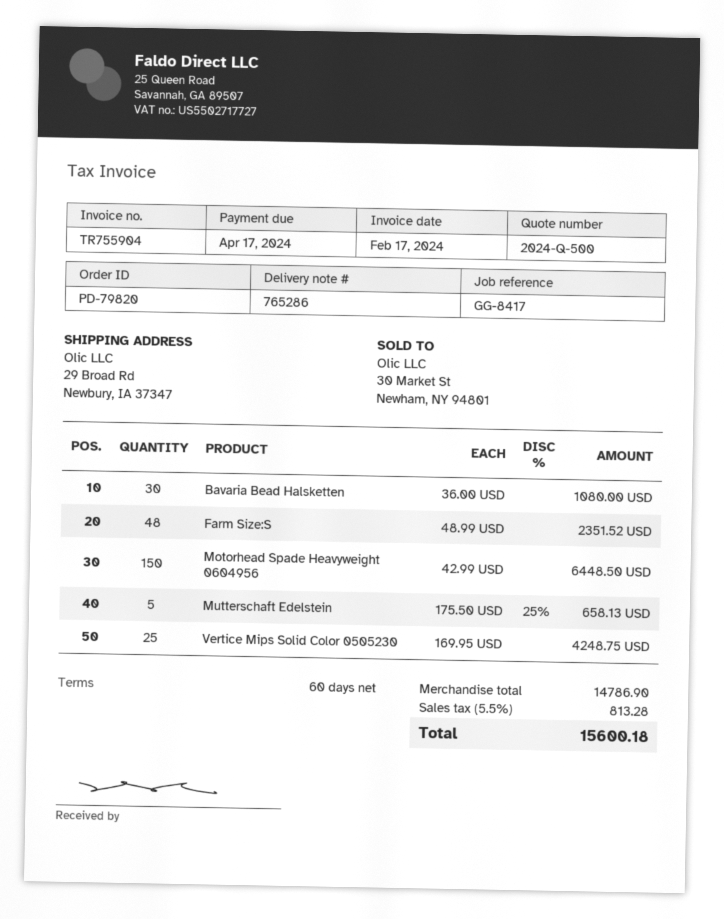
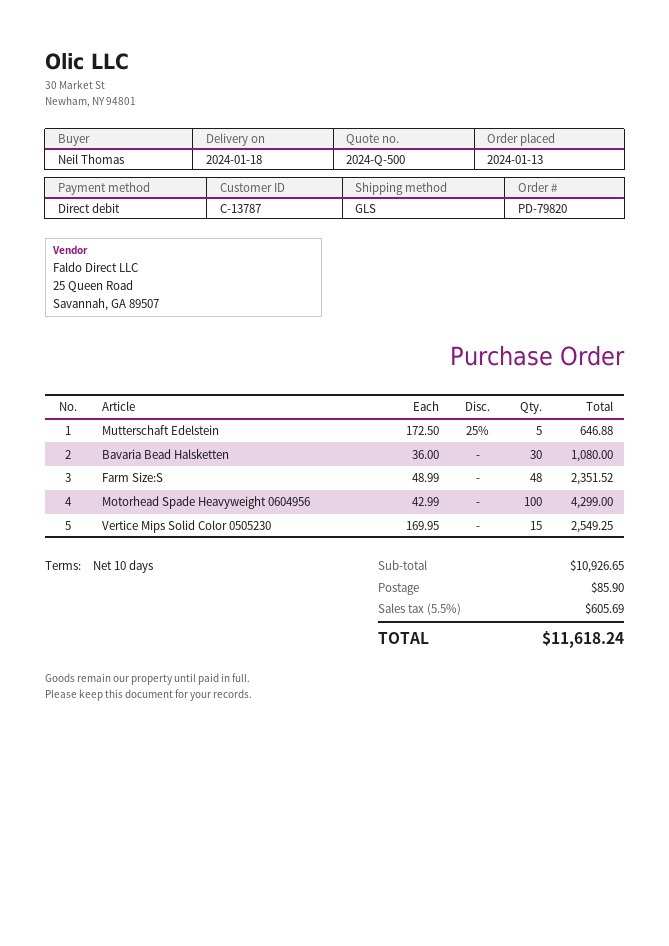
payment terms: 60 days -> 10 days
Motorhead Spade Heavyweight 0604956: 150 x 42.99 = 6448.50 -> 100 x 42.99 = 4299.00
Mutterschaft Edelstein: 5 x 175.50 - 25% = 658.13 -> 5 x 172.50 - 25% = 646.88
Vertice Mips Solid Color 0505230: 25 x 169.95 = 4248.75 -> 15 x 169.95 = 2549.25
subtotal: 14786.90 -> 10926.65
shipping: none -> 85.90
tax: 5.5% = 813.28 -> 5.5% = 605.69
total: 15600.18 -> 11618.24

